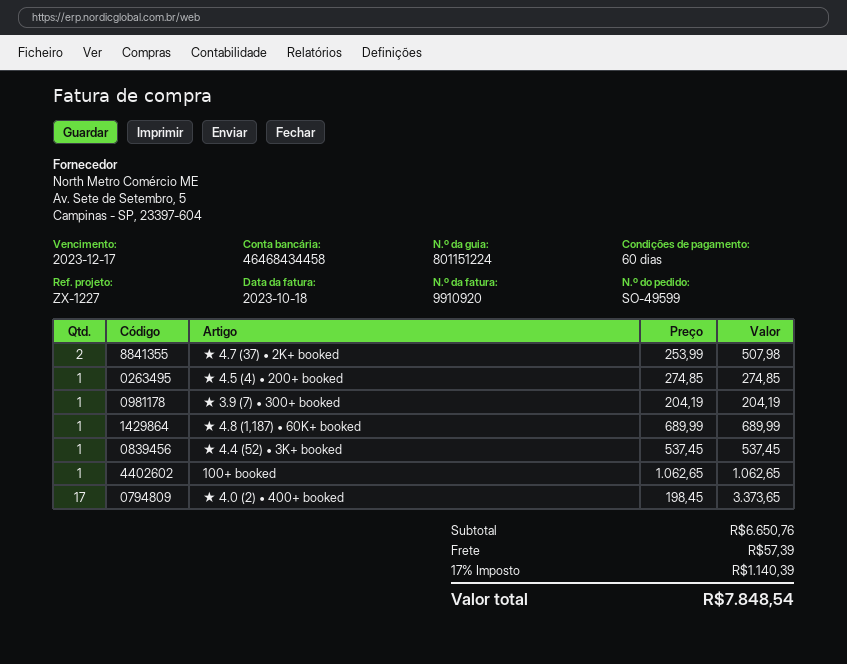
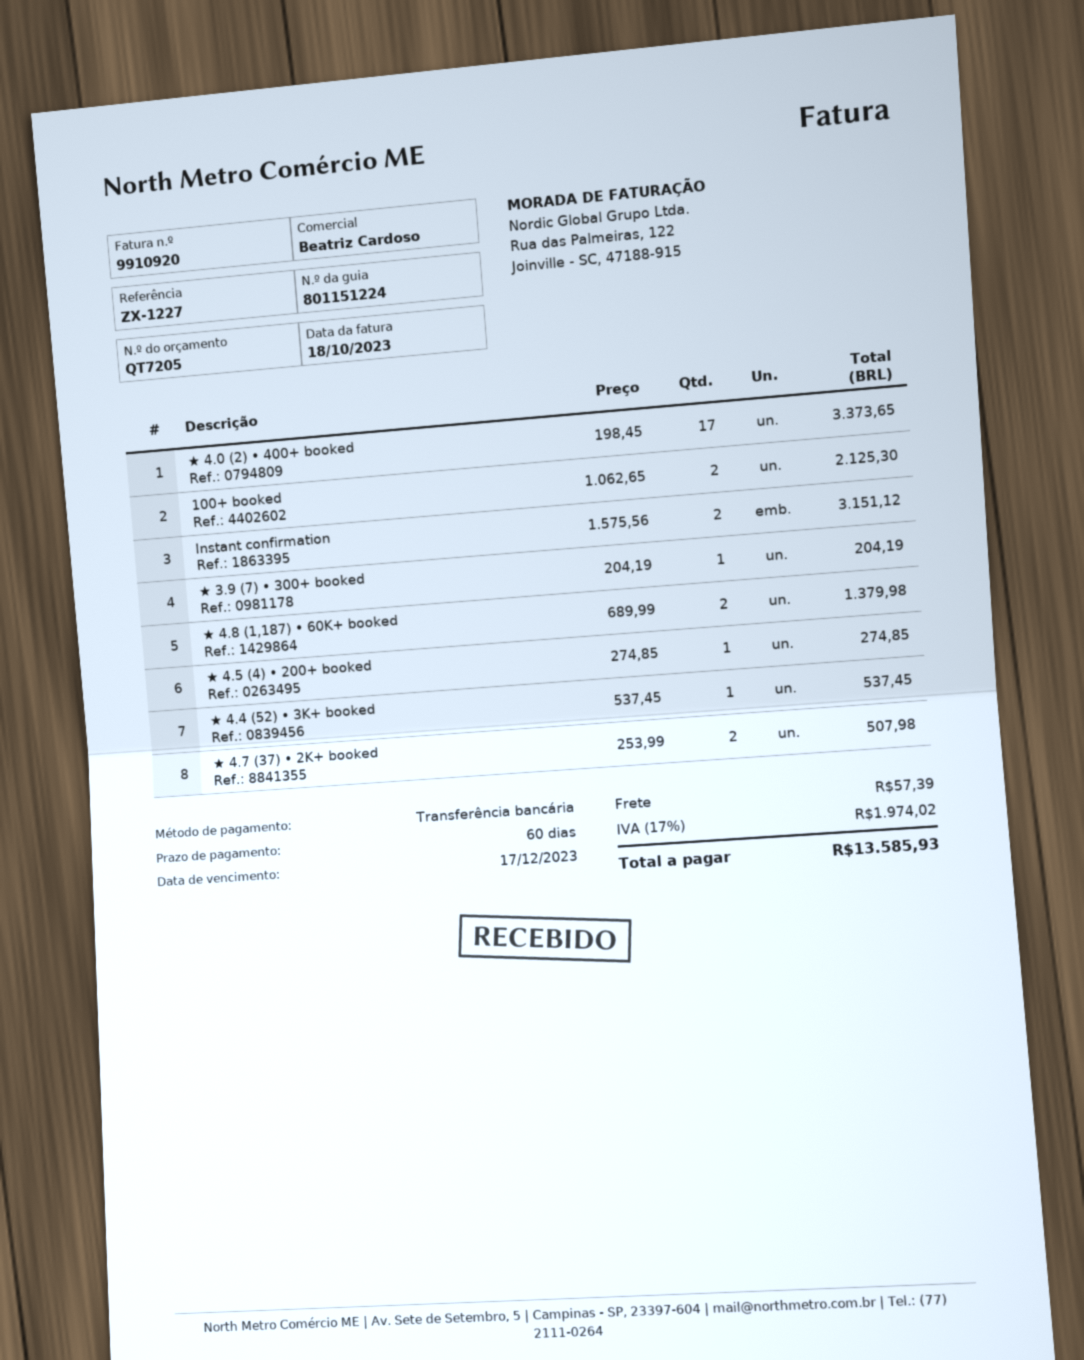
★ 4.8 (1,187) • 60K+ booked: 1 x 689.99 = 689.99 -> 2 x 689.99 = 1379.98
100+ booked: 1 x 1062.65 = 1062.65 -> 2 x 1062.65 = 2125.30
Instant confirmation: none -> 2 x 1575.56 = 3151.12
tax: 17% = 1140.39 -> 17% = 1974.02
total: 7848.54 -> 13585.93

